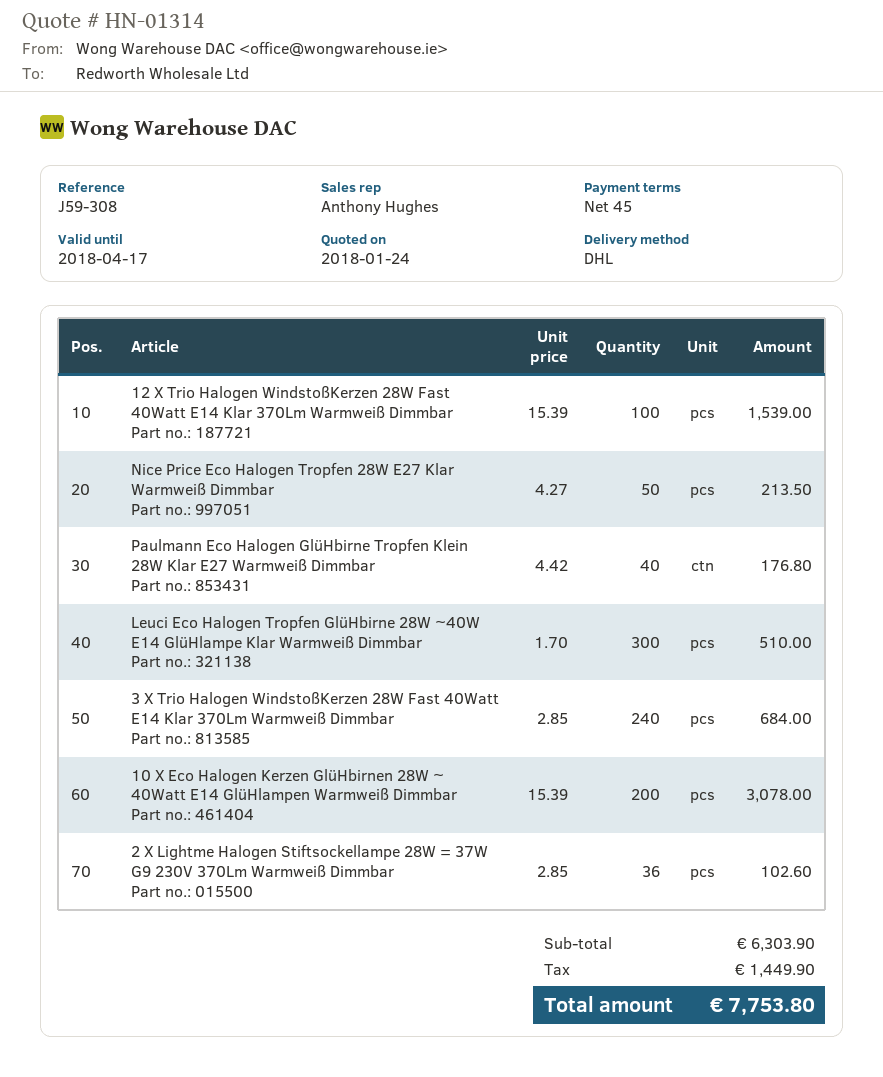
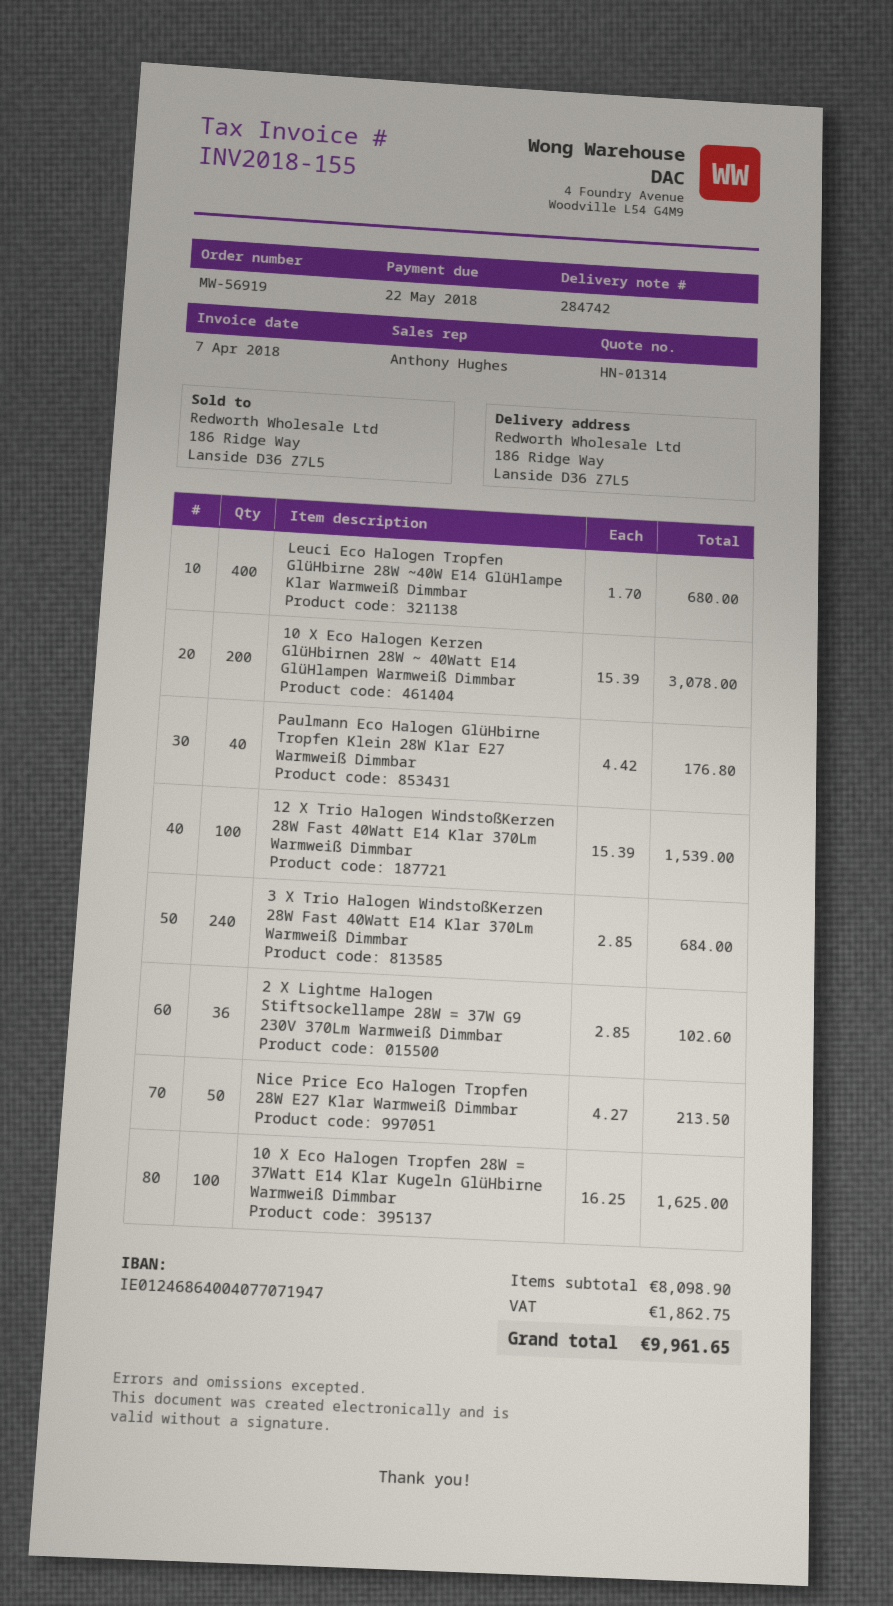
Leuci Eco Halogen Tropfen GlüHbirne 28W ~40W E14 GlüHlampe Klar Warmweiß Dimmbar: 300 x 1.70 = 510.00 -> 400 x 1.70 = 680.00
10 X Eco Halogen Tropfen 28W = 37Watt E14 Klar Kugeln GlüHbirne Warmweiß Dimmbar: none -> 100 x 16.25 = 1625.00
subtotal: 6303.90 -> 8098.90
tax: 1449.90 -> 1862.75
total: 7753.80 -> 9961.65

